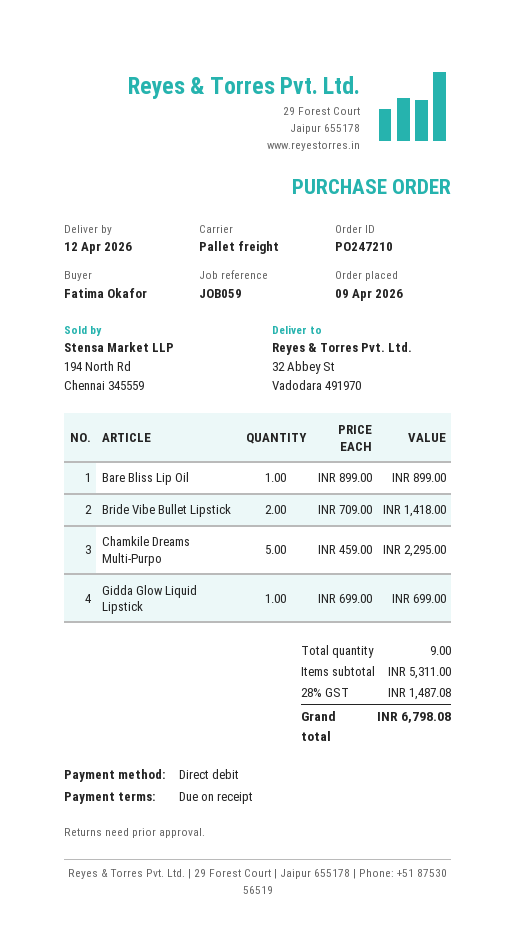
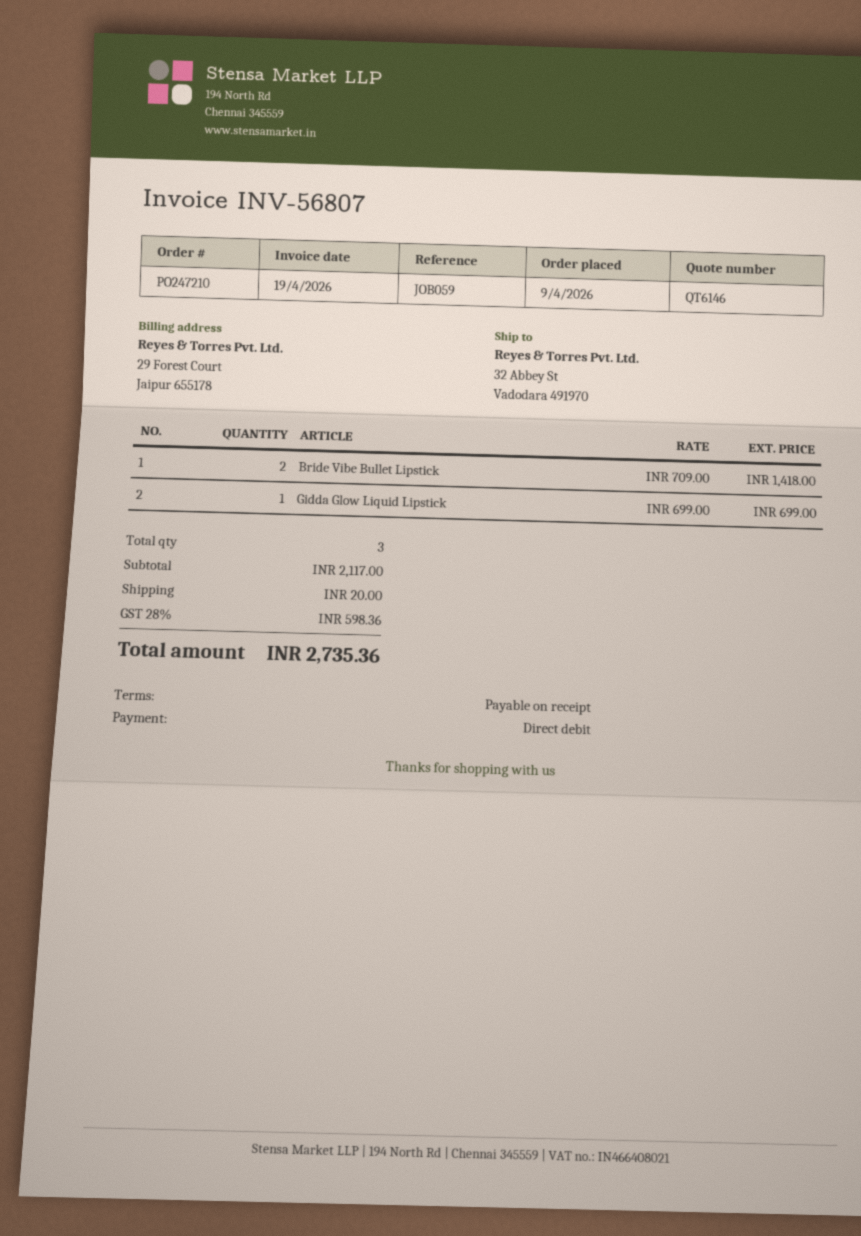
Bare Bliss Lip Oil: 1 x 899.00 = 899.00 -> none
Chamkile Dreams Multi-Purpo: 5 x 459.00 = 2295.00 -> none
total quantity: 9 -> 3
subtotal: 5311.00 -> 2117.00
shipping: none -> 20.00
tax: 28% = 1487.08 -> 28% = 598.36
total: 6798.08 -> 2735.36

